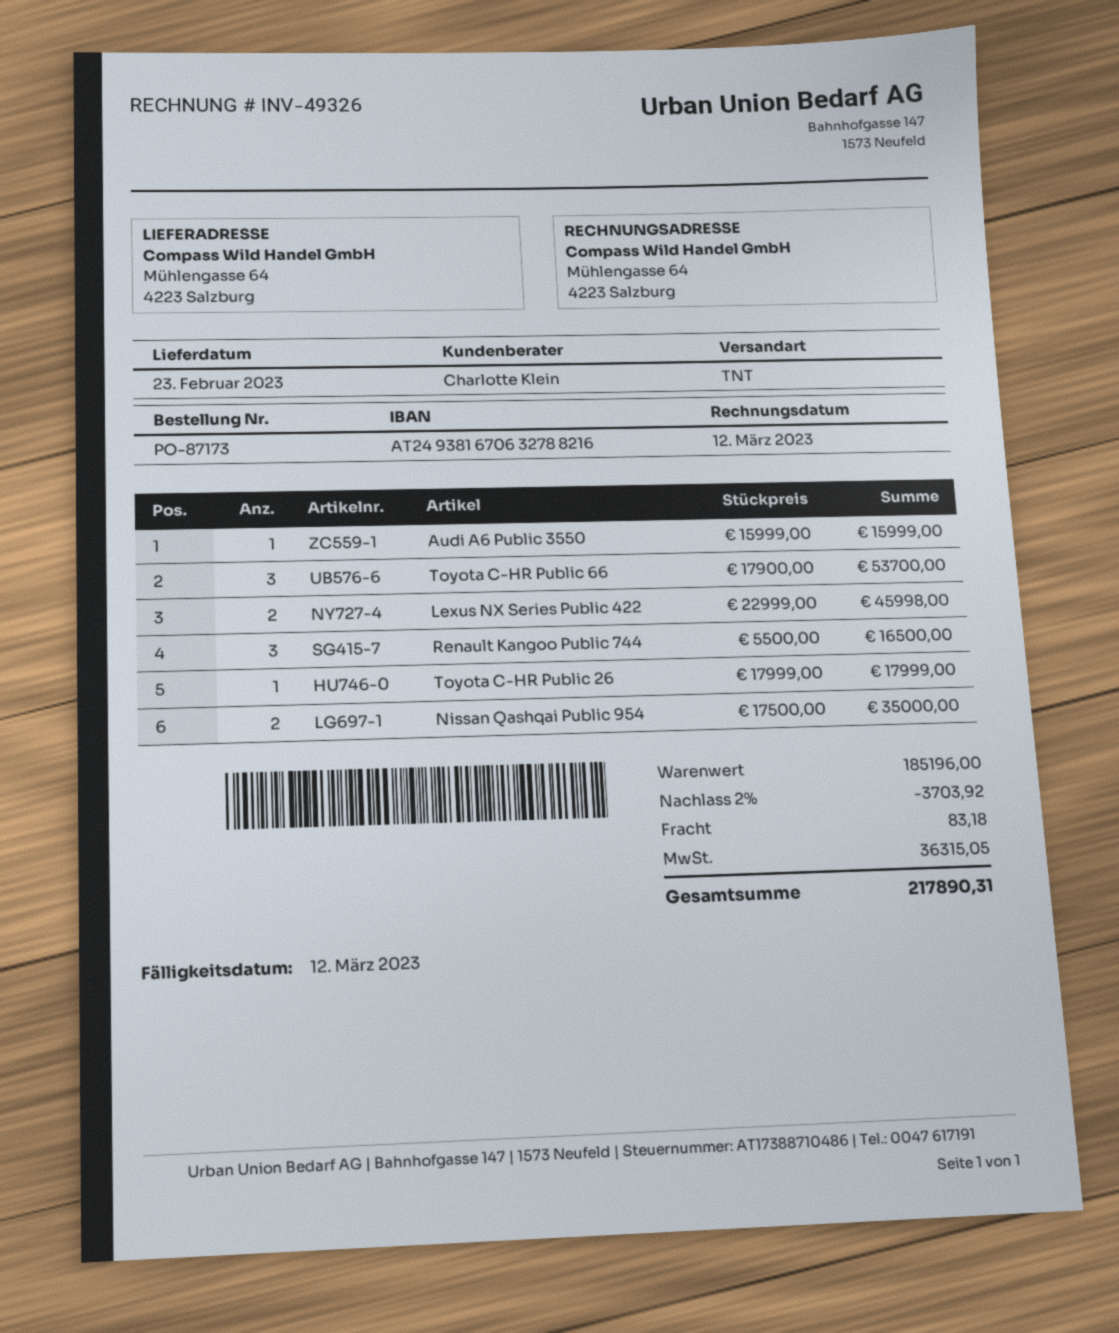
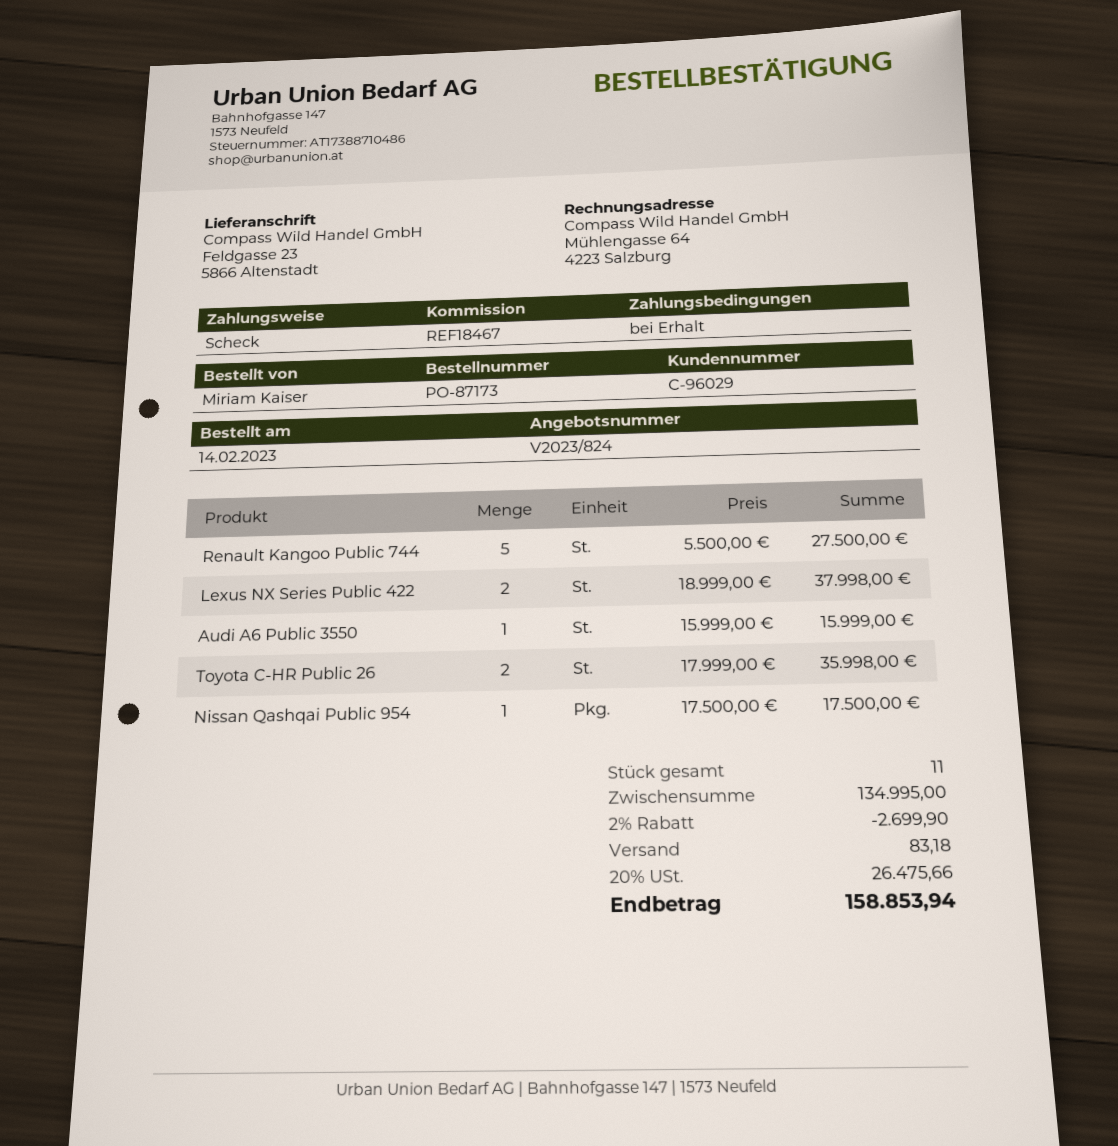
ship to: Mühlengasse 64, 4223 Salzburg -> Feldgasse 23, 5866 Altenstadt
Toyota C-HR Public 66: 3 x 17900.00 = 53700.00 -> none
Lexus NX Series Public 422: 2 x 22999.00 = 45998.00 -> 2 x 18999.00 = 37998.00
Renault Kangoo Public 744: 3 x 5500.00 = 16500.00 -> 5 x 5500.00 = 27500.00
Toyota C-HR Public 26: 1 x 17999.00 = 17999.00 -> 2 x 17999.00 = 35998.00
Nissan Qashqai Public 954: 2 x 17500.00 = 35000.00 -> 1 x 17500.00 = 17500.00
subtotal: 185196.00 -> 134995.00
discount: 2% = 3703.92 -> 2% = 2699.90
tax: 36315.05 -> 26475.66
total: 217890.31 -> 158853.94

